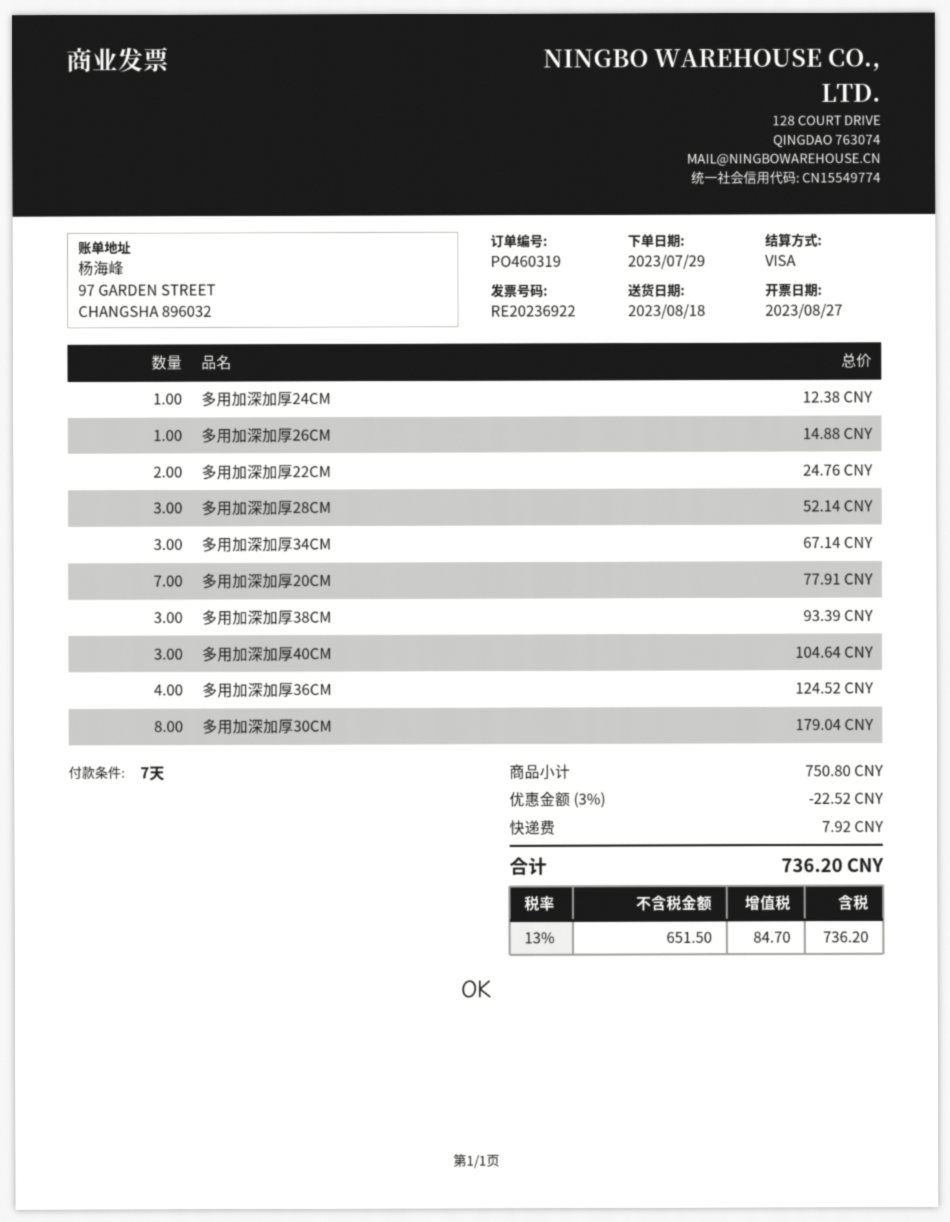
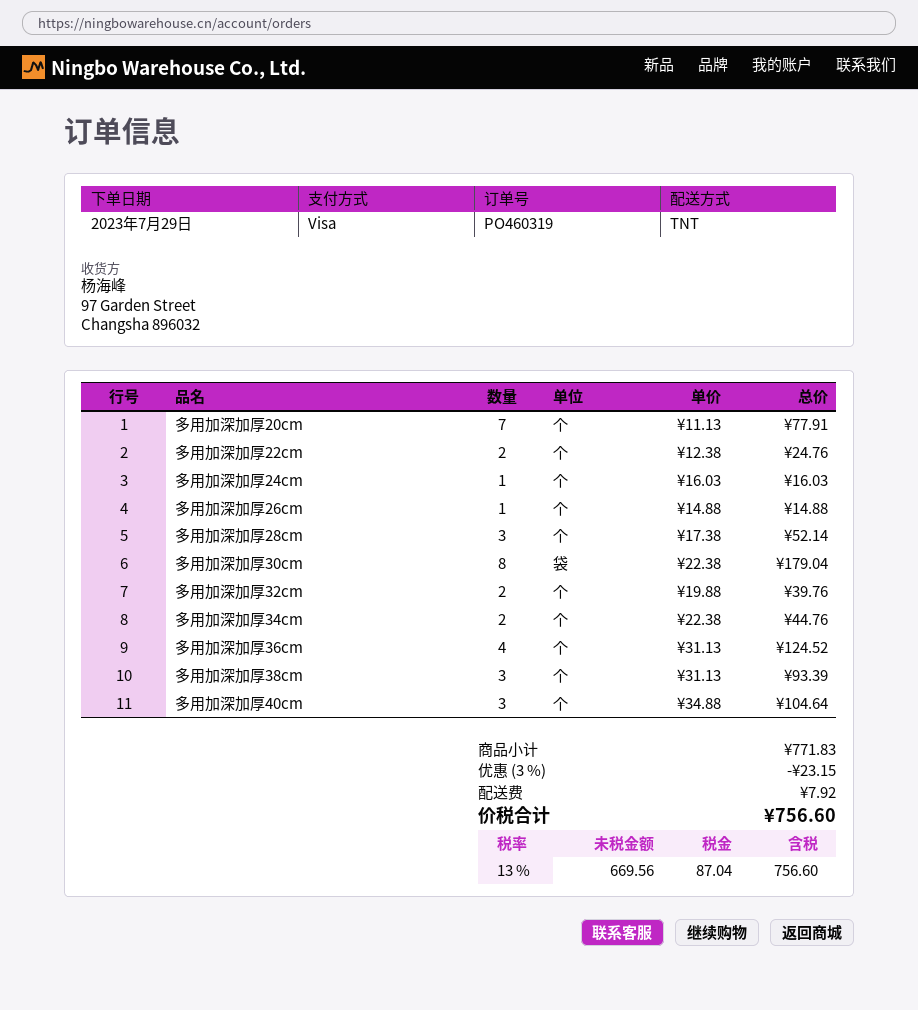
多用加深加厚24CM: 1 for 12.38 -> 1 for 16.03
多用加深加厚34CM: 3 for 67.14 -> 2 for 44.76
多用加深加厚32cm: none -> 2 for 39.76
subtotal: 750.80 -> 771.83
discount: 3% = 22.52 -> 3% = 23.15
net: 651.50 -> 669.56
tax: 13% = 84.70 -> 13% = 87.04
total: 736.20 -> 756.60

